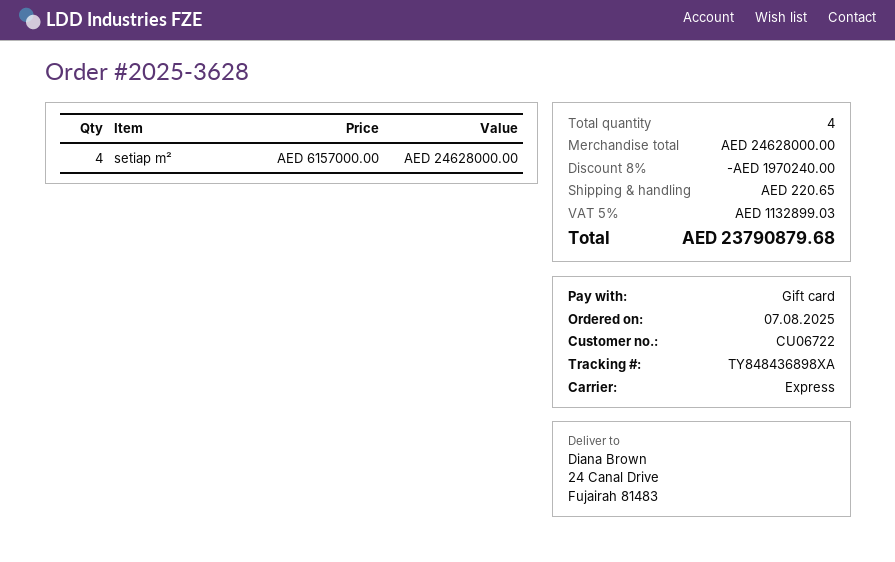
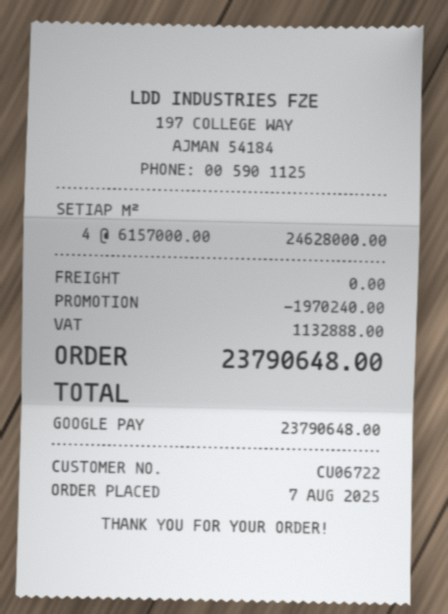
payment method: gift card -> Google Pay
shipping: 220.65 -> 0.00
tax: 1132899.03 -> 1132888.00
total: 23790879.68 -> 23790648.00

